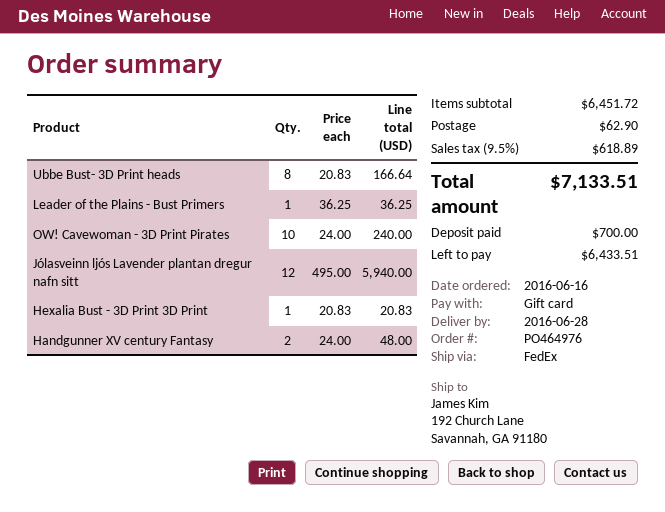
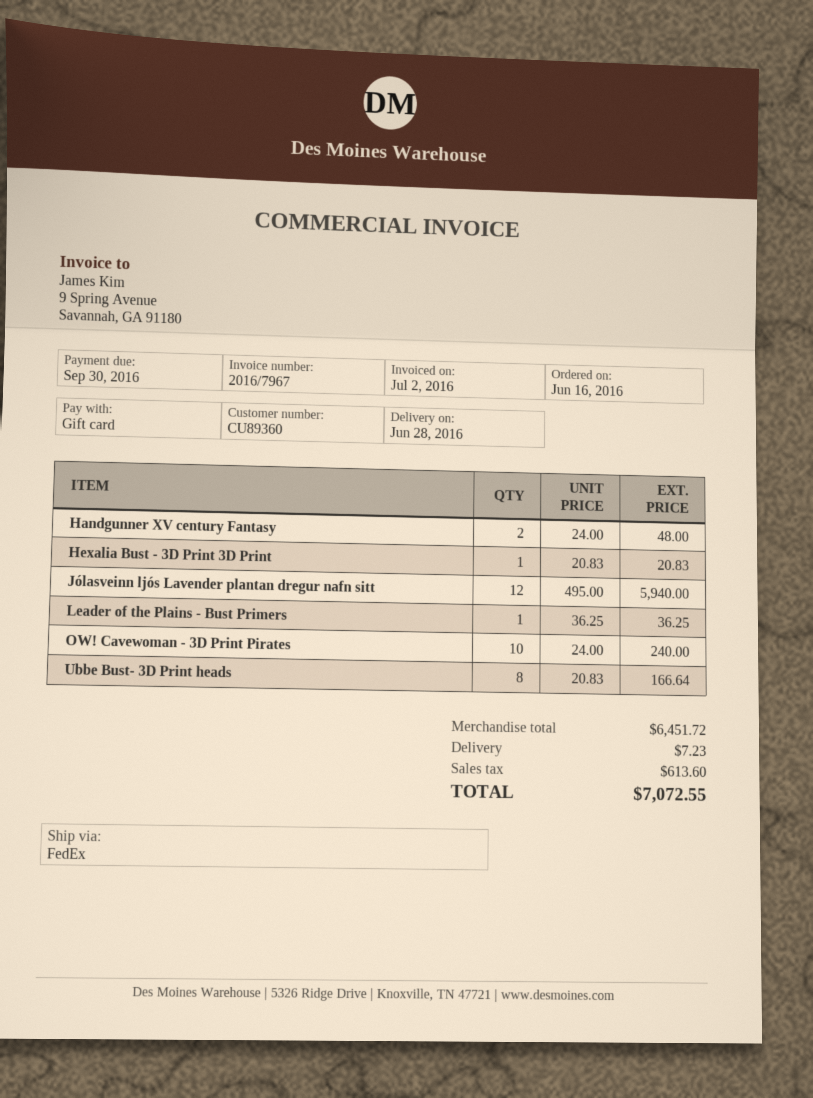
shipping: 62.90 -> 7.23
tax: 618.89 -> 613.60
total: 7133.51 -> 7072.55

